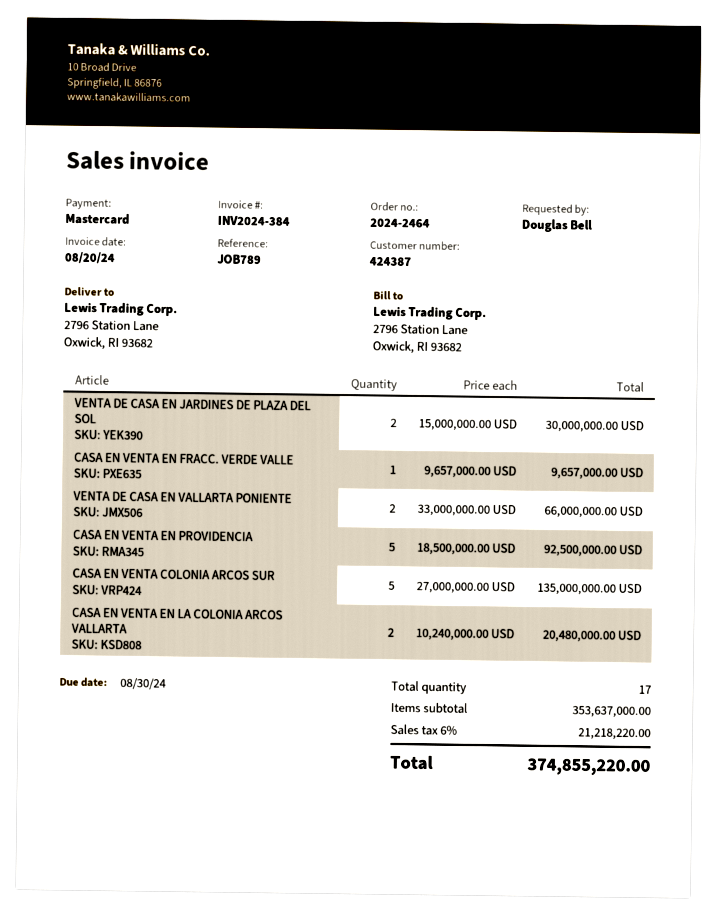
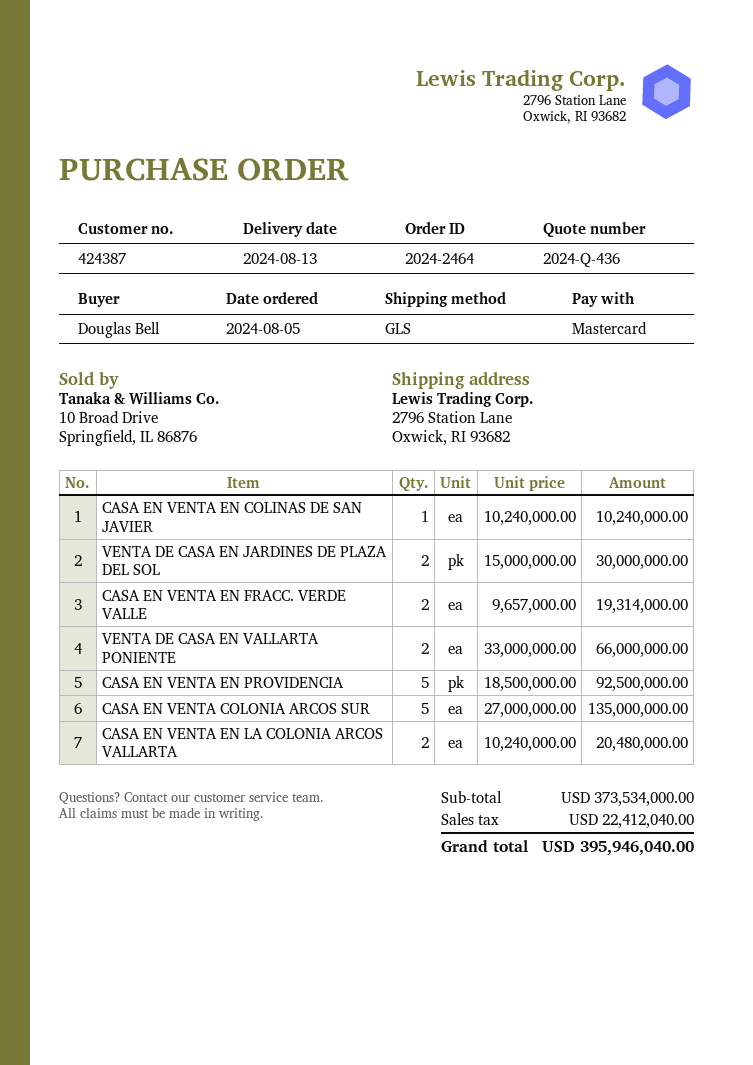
CASA EN VENTA EN FRACC. VERDE VALLE: 1 x 9657000.00 = 9657000.00 -> 2 x 9657000.00 = 19314000.00
CASA EN VENTA EN COLINAS DE SAN JAVIER: none -> 1 x 10240000.00 = 10240000.00
subtotal: 353637000.00 -> 373534000.00
tax: 21218220.00 -> 22412040.00
total: 374855220.00 -> 395946040.00

